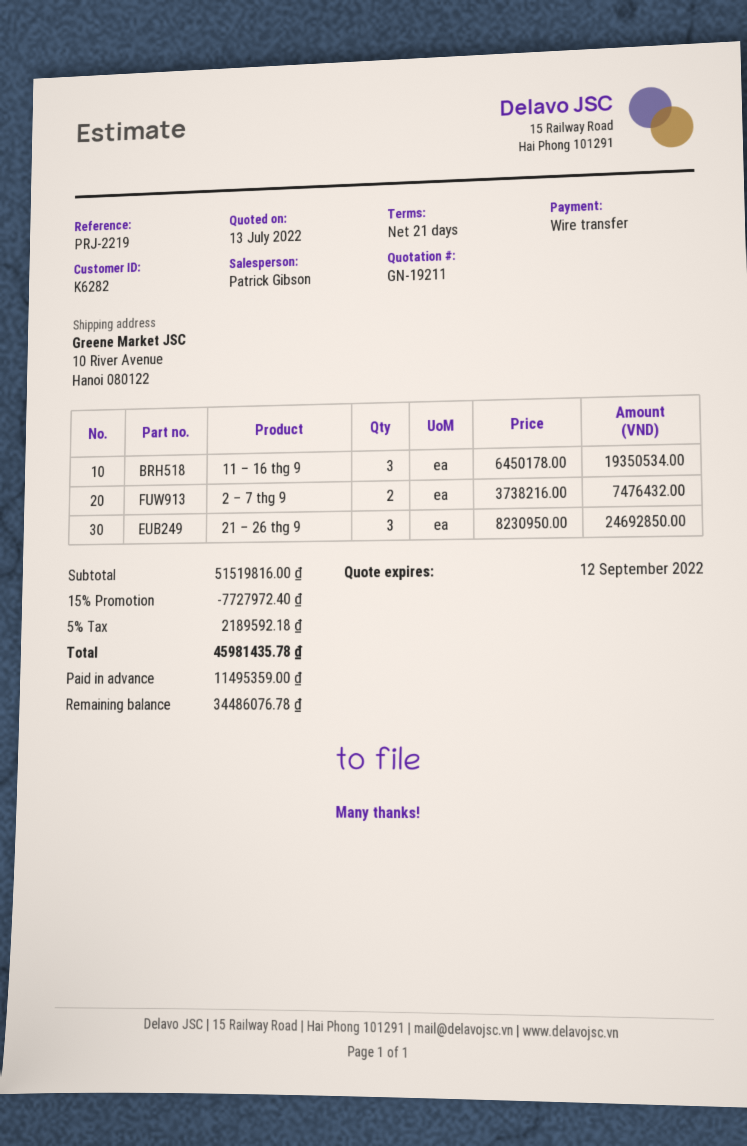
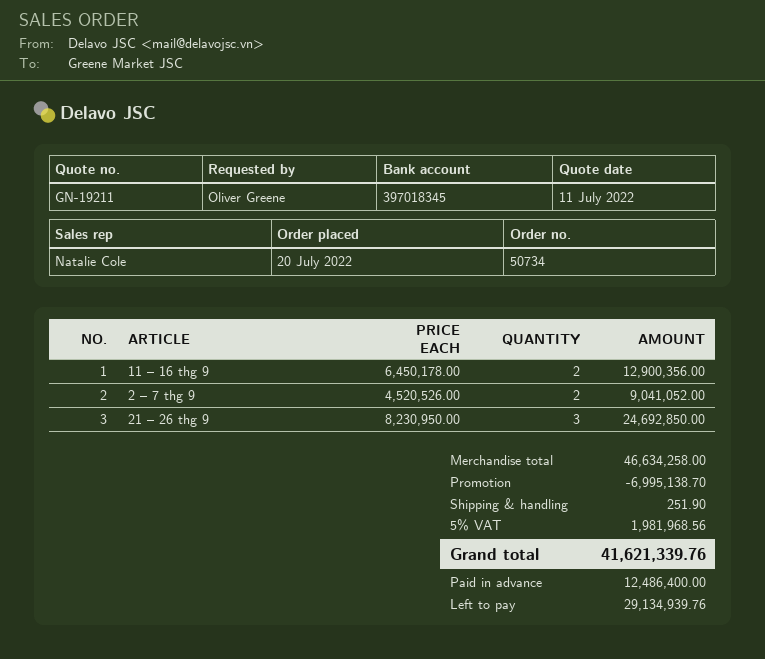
quote date: 2022-07-13 -> 2022-07-11
sales rep: Patrick Gibson -> Natalie Cole
11 – 16 thg 9: 3 x 6450178.00 = 19350534.00 -> 2 x 6450178.00 = 12900356.00
2 – 7 thg 9: 2 x 3738216.00 = 7476432.00 -> 2 x 4520526.00 = 9041052.00
subtotal: 51519816.00 -> 46634258.00
discount: 7727972.40 -> 6995138.70
shipping: none -> 251.90
tax: 5% = 2189592.18 -> 5% = 1981968.56
total: 45981435.78 -> 41621339.76
deposit: 11495359.00 -> 12486400.00
balance: 34486076.78 -> 29134939.76

